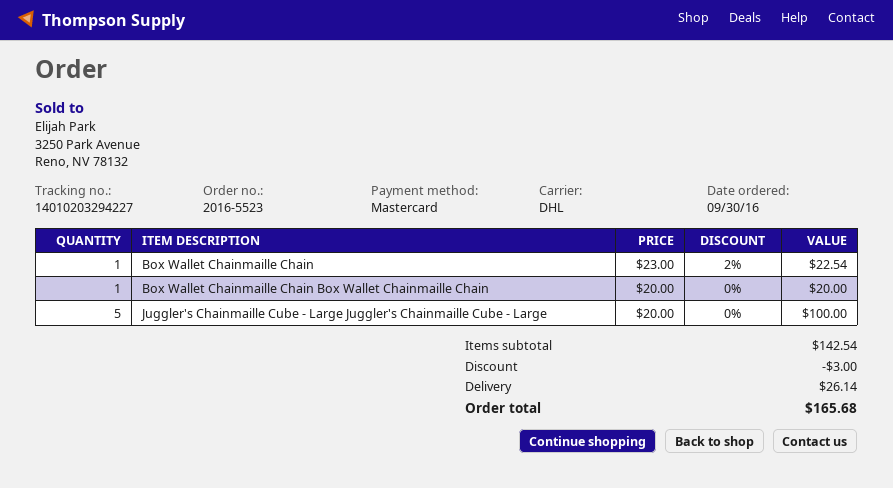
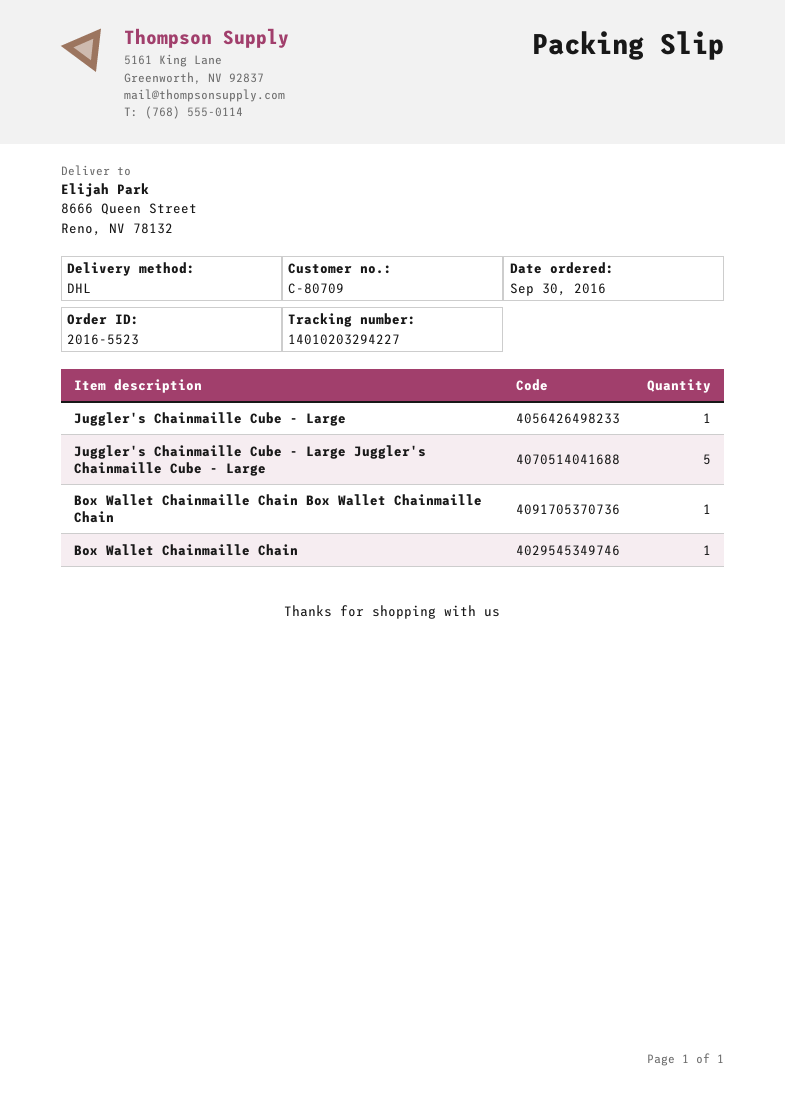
Juggler's Chainmaille Cube - Large: none -> 1

